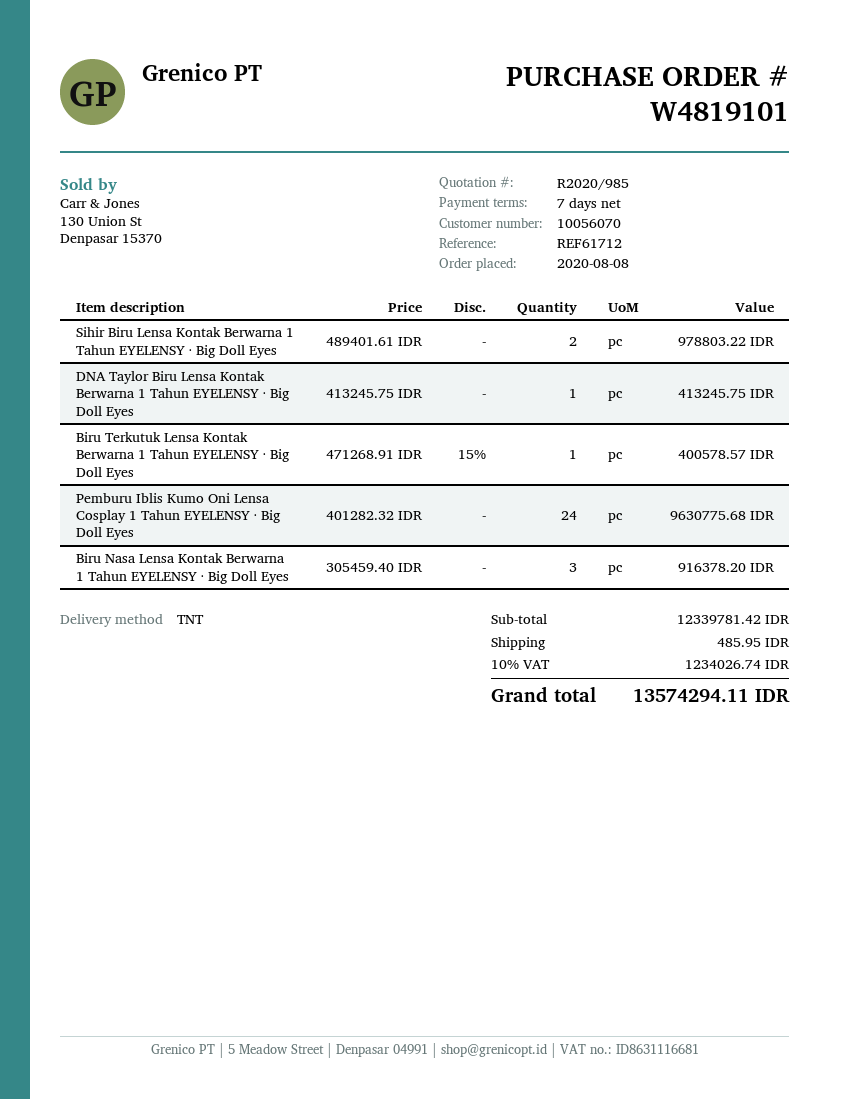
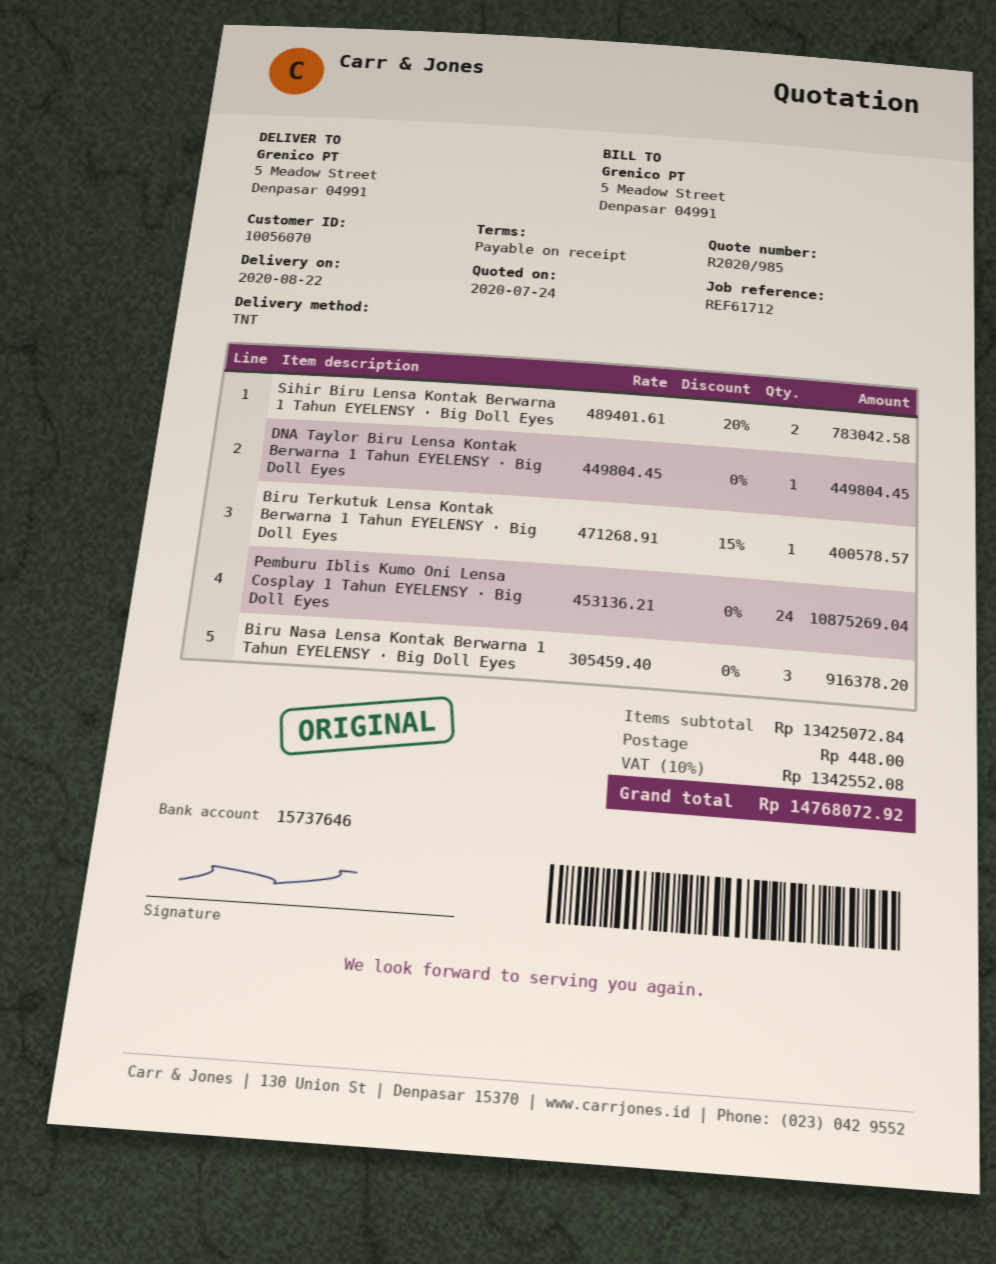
payment terms: 7 days -> on receipt
Sihir Biru Lensa Kontak Berwarna 1 Tahun EYELENSY · Big Doll Eyes: 2 x 489401.61 = 978803.22 -> 2 x 489401.61 - 20% = 783042.58
DNA Taylor Biru Lensa Kontak Berwarna 1 Tahun EYELENSY · Big Doll Eyes: 1 x 413245.75 = 413245.75 -> 1 x 449804.45 = 449804.45
Pemburu Iblis Kumo Oni Lensa Cosplay 1 Tahun EYELENSY · Big Doll Eyes: 24 x 401282.32 = 9630775.68 -> 24 x 453136.21 = 10875269.04
subtotal: 12339781.42 -> 13425072.84
shipping: 485.95 -> 448.00
tax: 10% = 1234026.74 -> 10% = 1342552.08
total: 13574294.11 -> 14768072.92

